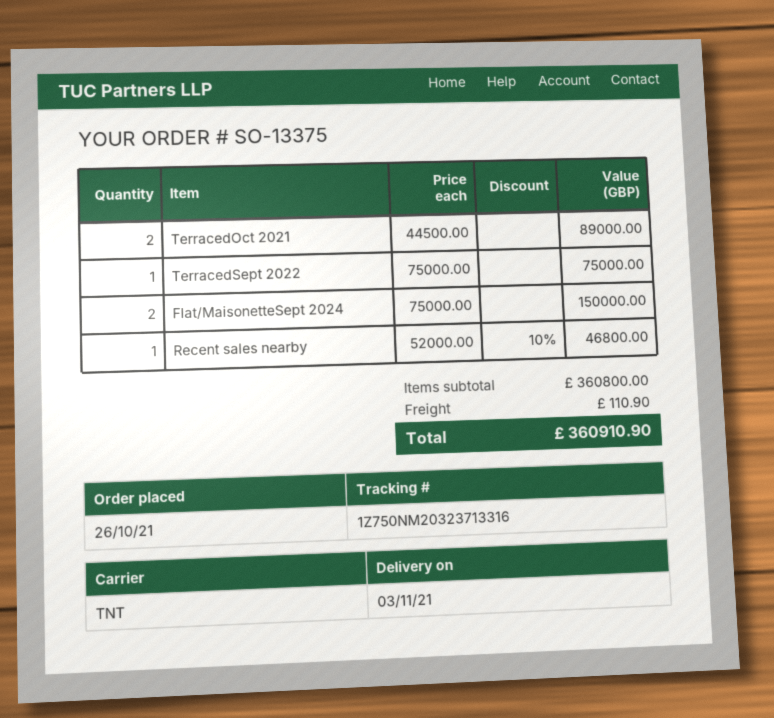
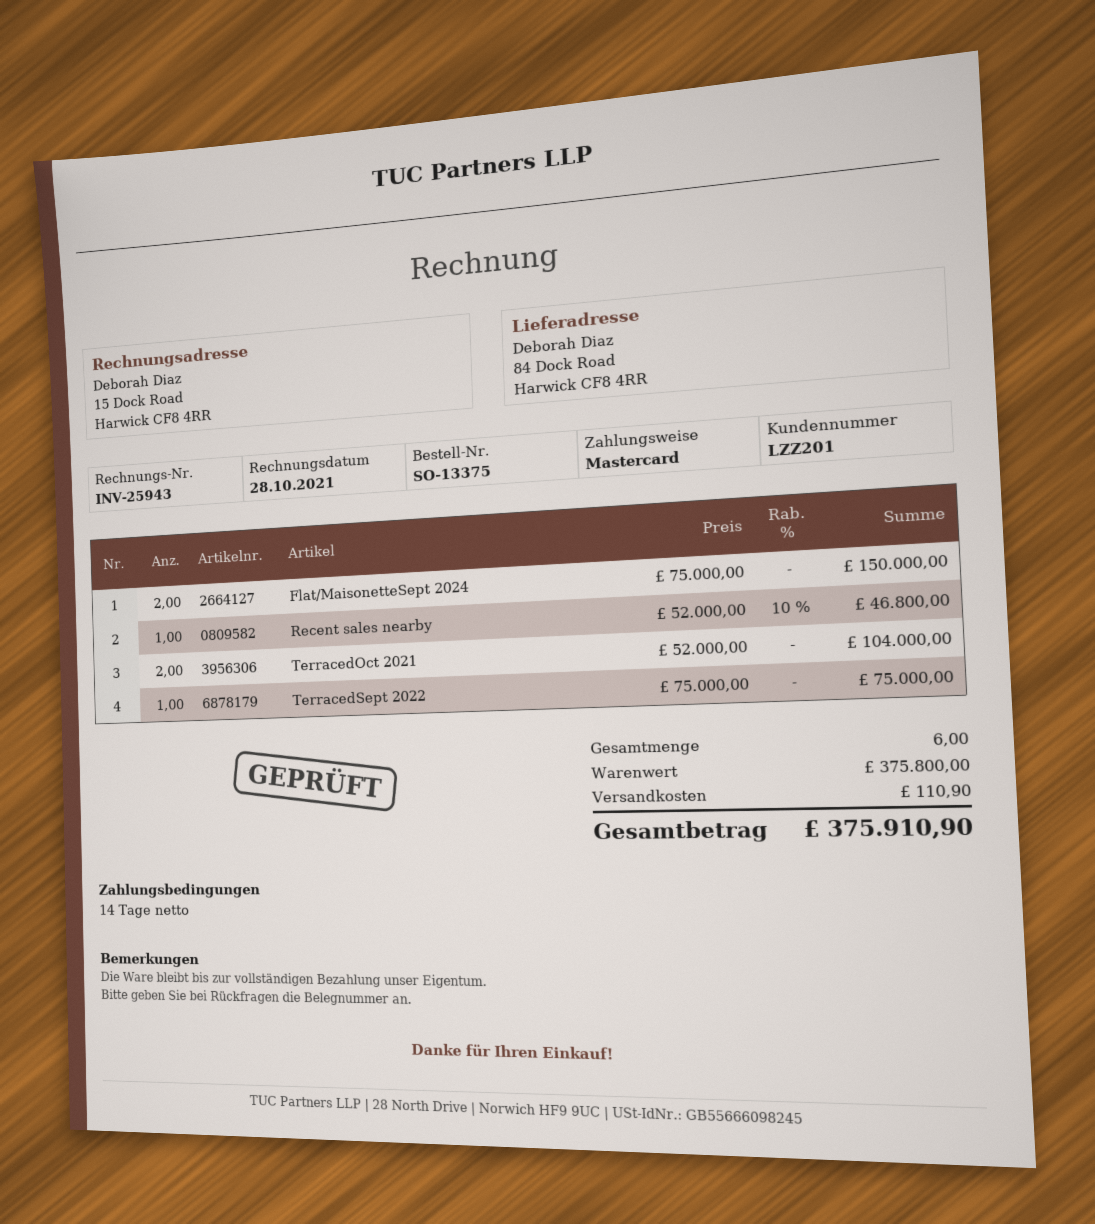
TerracedOct 2021: 2 x 44500.00 = 89000.00 -> 2 x 52000.00 = 104000.00
subtotal: 360800.00 -> 375800.00
total: 360910.90 -> 375910.90

